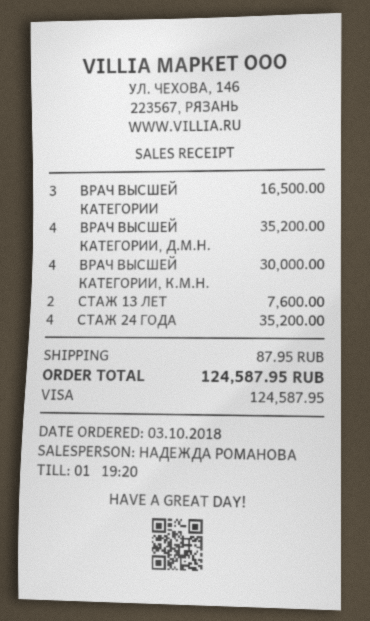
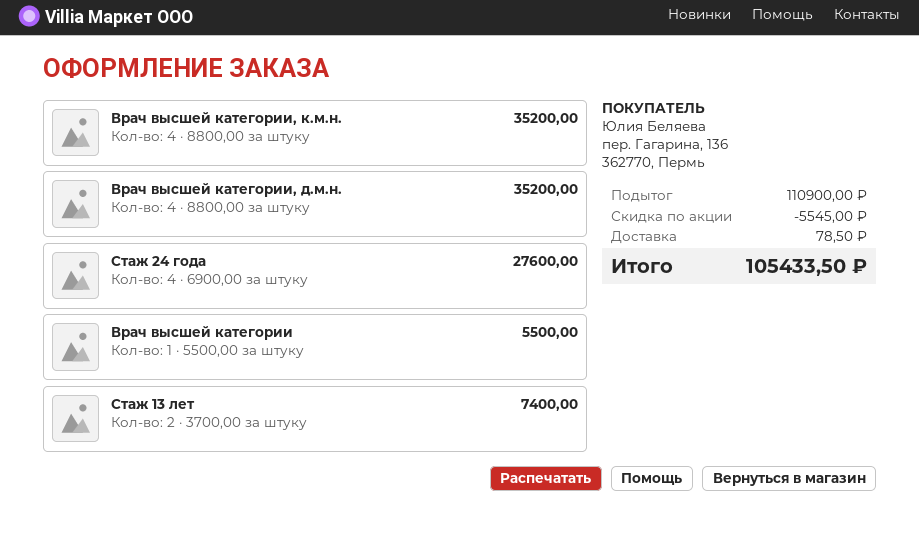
ВРАЧ ВЫСШЕЙ КАТЕГОРИИ: 3 for 16500.00 -> 1 for 5500.00
ВРАЧ ВЫСШЕЙ КАТЕГОРИИ, К.М.Н.: 4 for 30000.00 -> 4 for 35200.00
СТАЖ 13 ЛЕТ: 2 for 7600.00 -> 2 for 7400.00
СТАЖ 24 ГОДА: 4 for 35200.00 -> 4 for 27600.00
discount: none -> 5545.00
shipping: 87.95 -> 78.50
total: 124587.95 -> 105433.50

